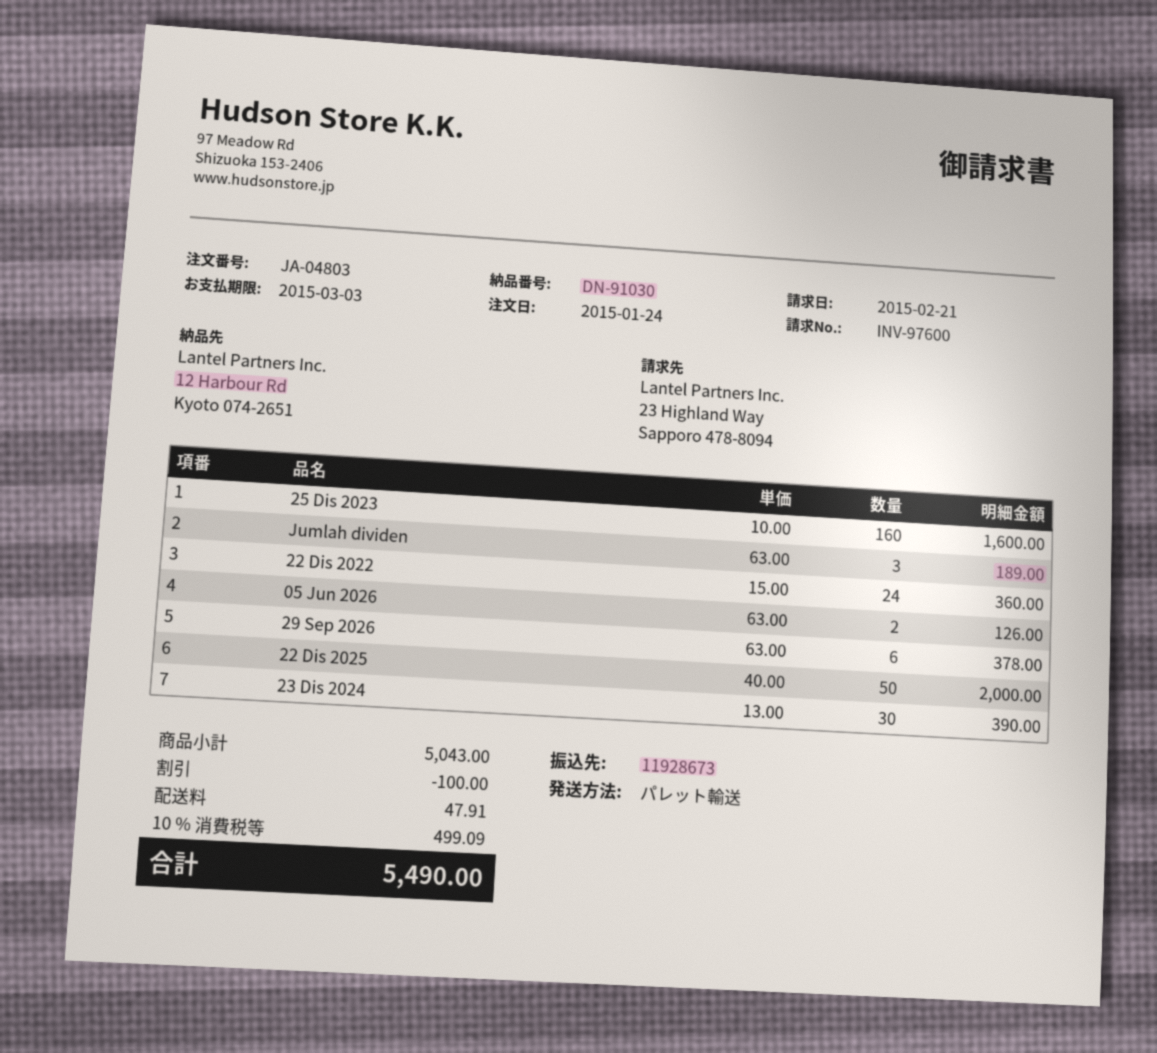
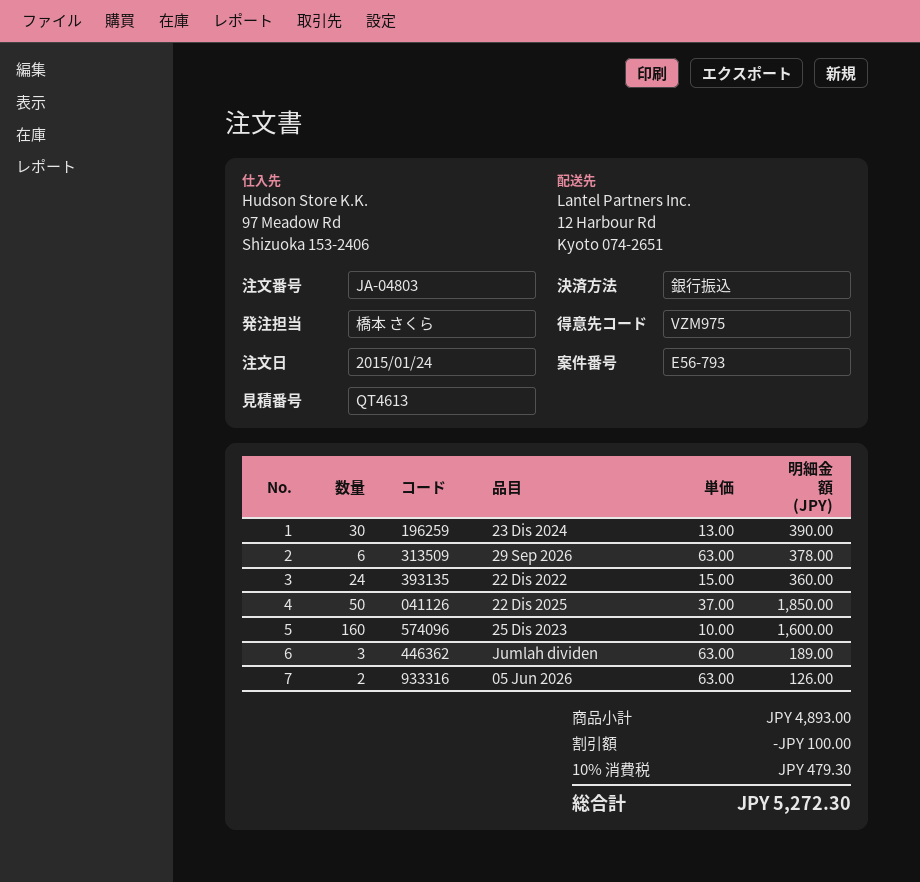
22 Dis 2025: 50 x 40.00 = 2000.00 -> 50 x 37.00 = 1850.00
subtotal: 5043.00 -> 4893.00
shipping: 47.91 -> none
tax: 10% = 499.09 -> 10% = 479.30
total: 5490.00 -> 5272.30

